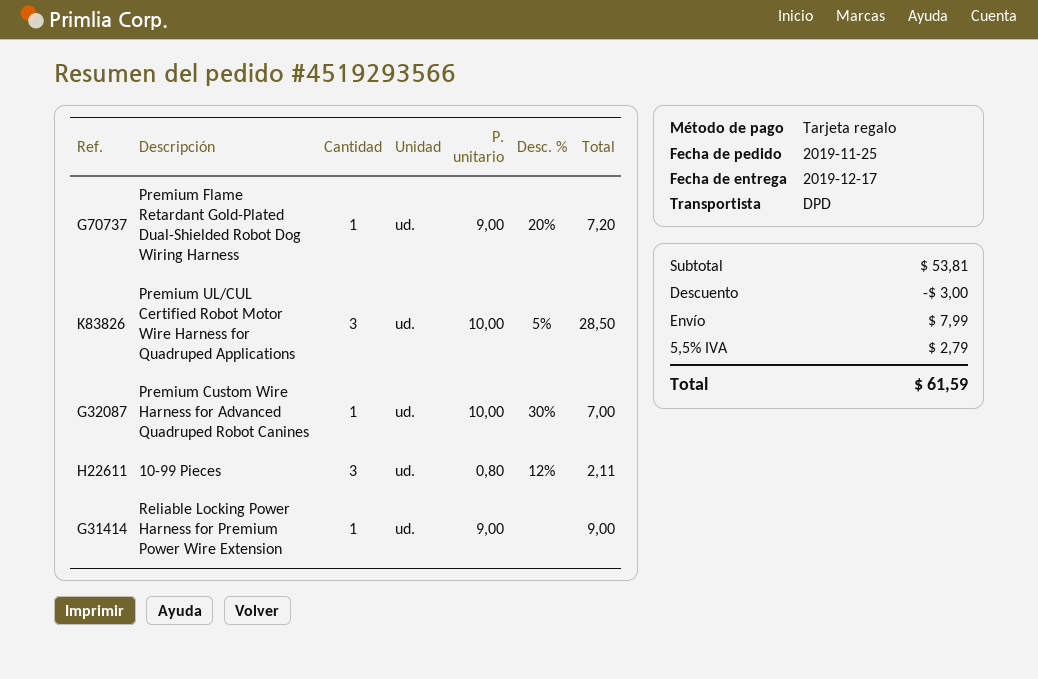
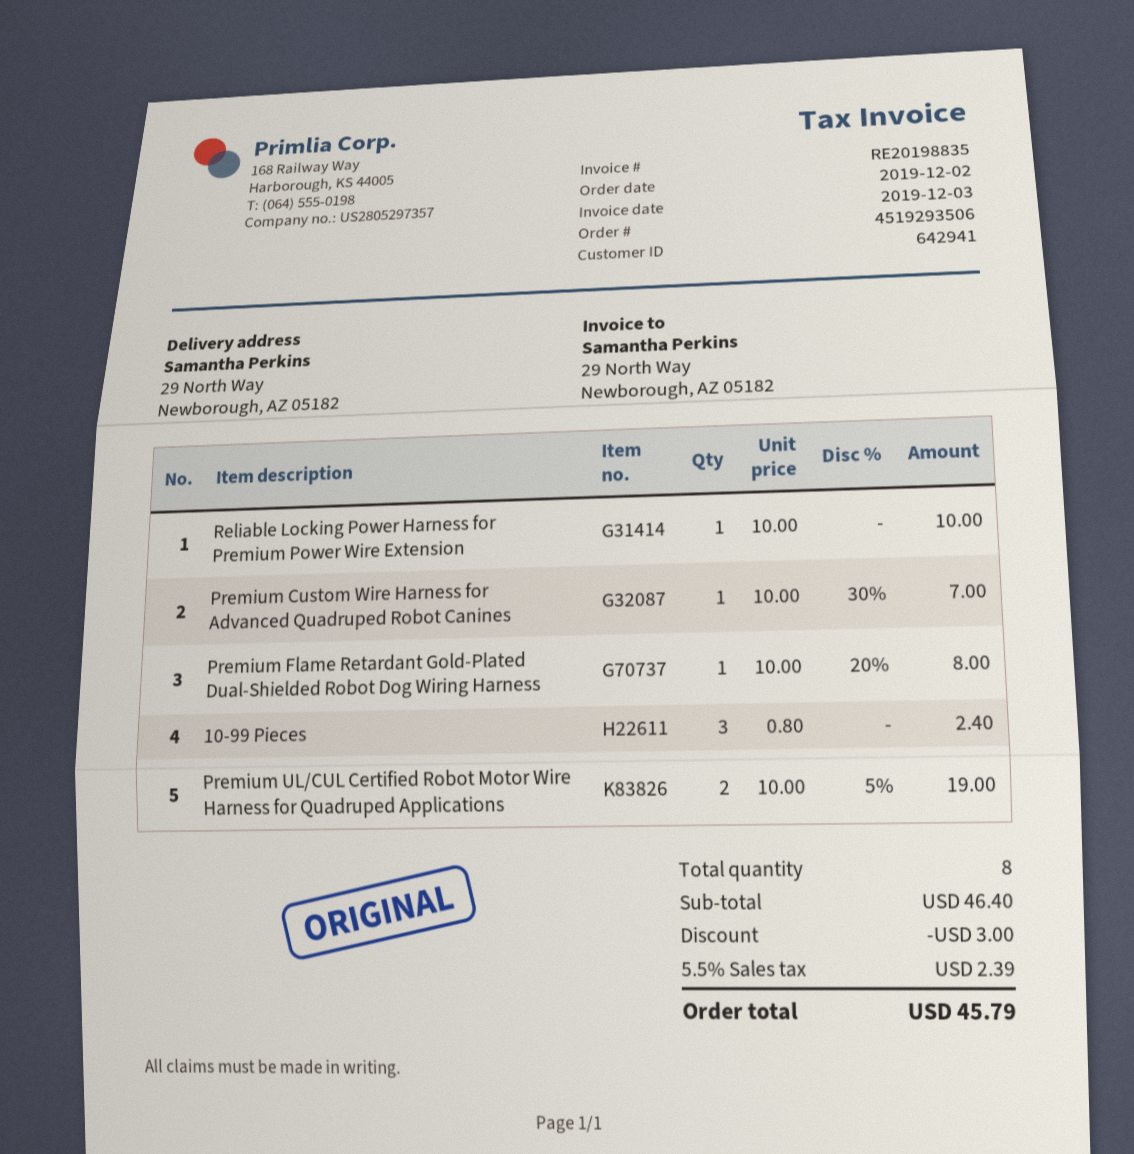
order number: 4519293566 -> 4519293506
order date: 2019-11-25 -> 2019-12-02
Premium Flame Retardant Gold-Plated Dual-Shielded Robot Dog Wiring Harness: 1 x 9.00 - 20% = 7.20 -> 1 x 10.00 - 20% = 8.00
Premium UL/CUL Certified Robot Motor Wire Harness for Quadruped Applications: 3 x 10.00 - 5% = 28.50 -> 2 x 10.00 - 5% = 19.00
10-99 Pieces: 3 x 0.80 - 12% = 2.11 -> 3 x 0.80 = 2.40
Reliable Locking Power Harness for Premium Power Wire Extension: 1 x 9.00 = 9.00 -> 1 x 10.00 = 10.00
subtotal: 53.81 -> 46.40
shipping: 7.99 -> none
tax: 5.5% = 2.79 -> 5.5% = 2.39
total: 61.59 -> 45.79

